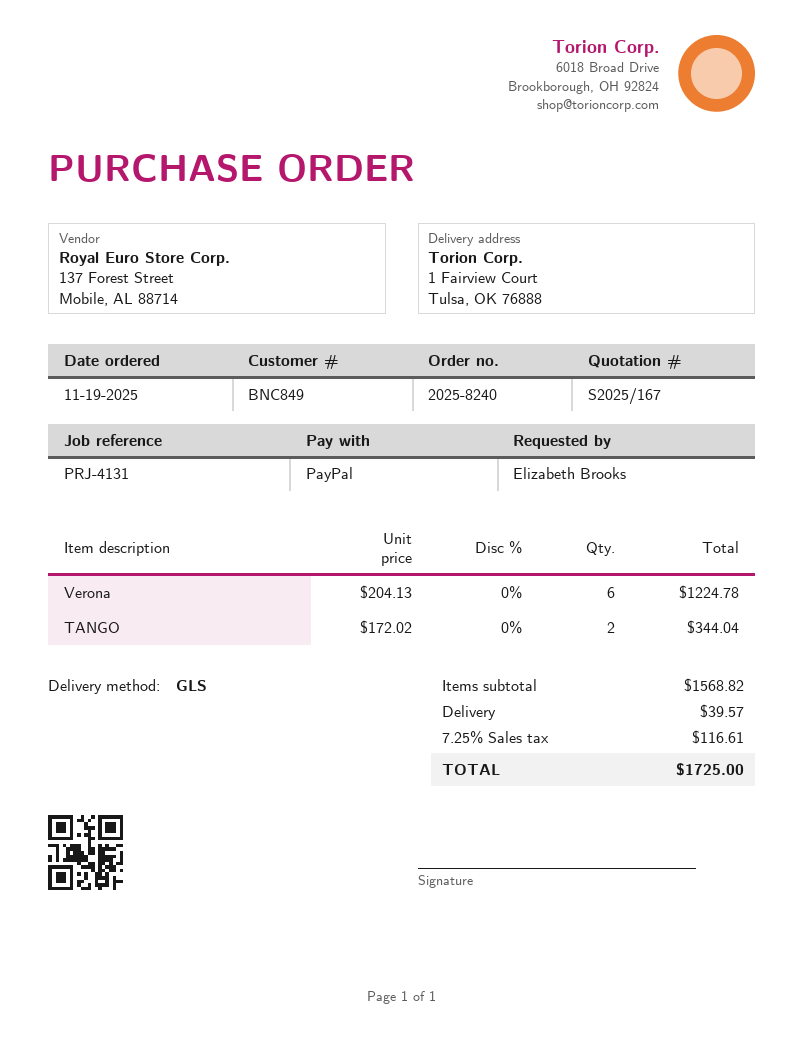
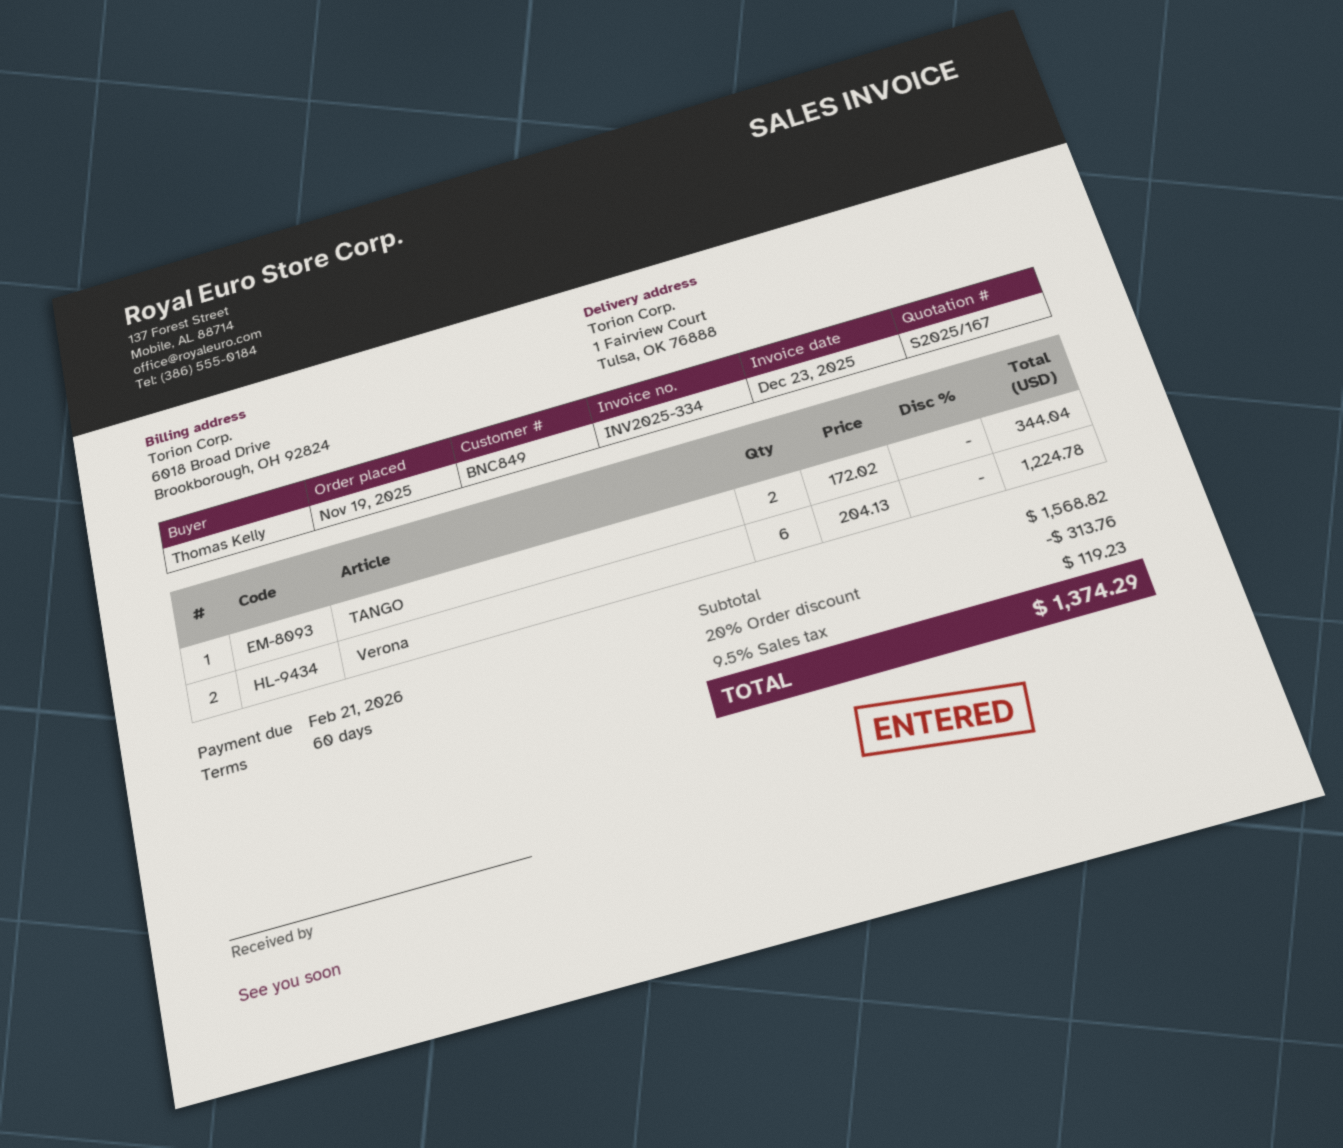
ordered by: Elizabeth Brooks -> Thomas Kelly
discount: none -> 20% = 313.76
shipping: 39.57 -> none
tax: 7.25% = 116.61 -> 9.5% = 119.23
total: 1725.00 -> 1374.29

